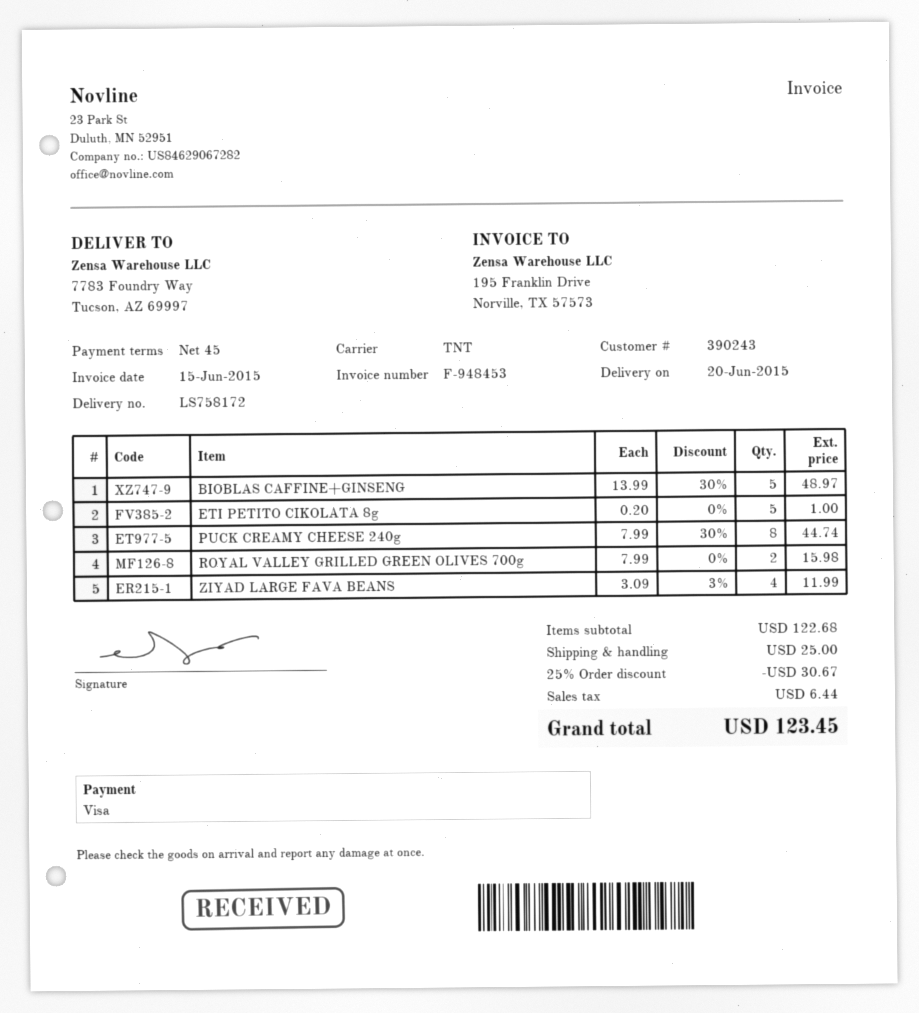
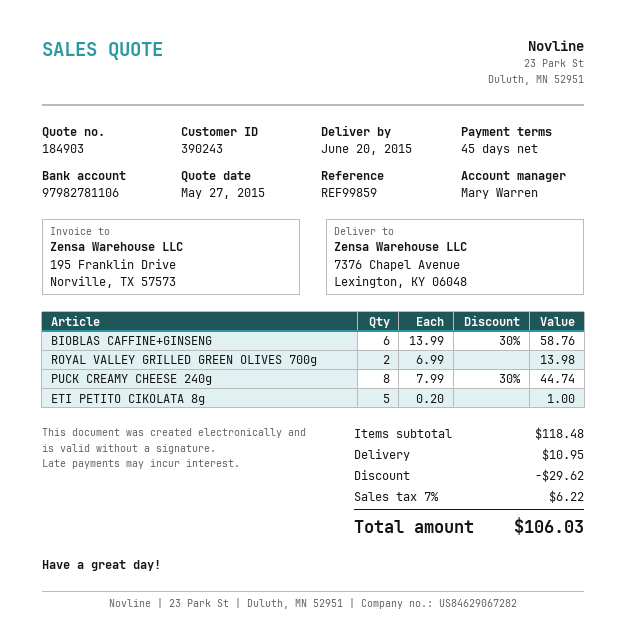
ship to: 7783 Foundry Way, Tucson, AZ 69997 -> 7376 Chapel Avenue, Lexington, KY 06048
BIOBLAS CAFFINE+GINSENG: 5 x 13.99 - 30% = 48.97 -> 6 x 13.99 - 30% = 58.76
ROYAL VALLEY GRILLED GREEN OLIVES 700g: 2 x 7.99 = 15.98 -> 2 x 6.99 = 13.98
ZIYAD LARGE FAVA BEANS: 4 x 3.09 - 3% = 11.99 -> none
subtotal: 122.68 -> 118.48
discount: 30.67 -> 29.62
shipping: 25.00 -> 10.95
tax: 6.44 -> 6.22
total: 123.45 -> 106.03

